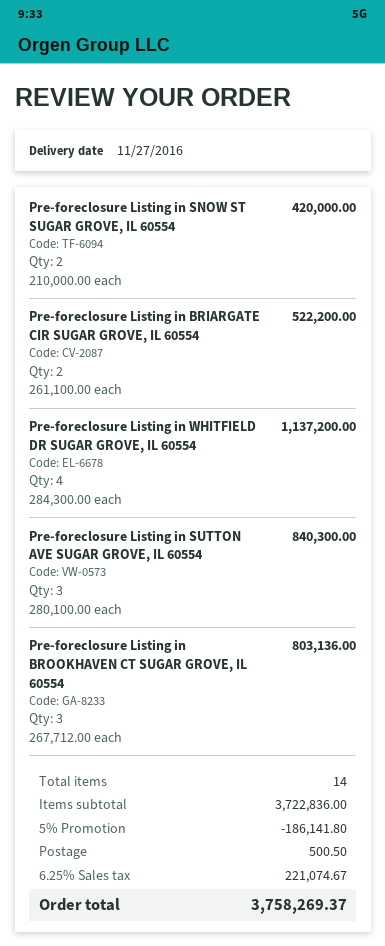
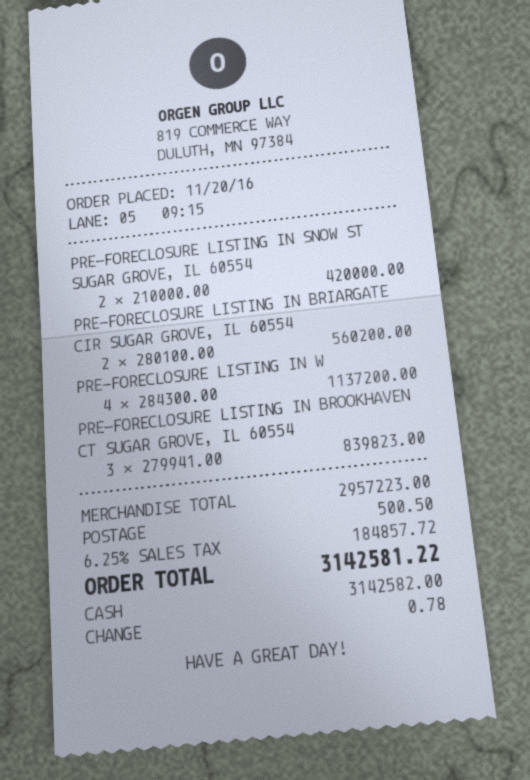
Pre-foreclosure Listing in BRIARGATE CIR SUGAR GROVE, IL 60554: 2 x 261100.00 = 522200.00 -> 2 x 280100.00 = 560200.00
Pre-foreclosure Listing in SUTTON AVE SUGAR GROVE, IL 60554: 3 x 280100.00 = 840300.00 -> none
Pre-foreclosure Listing in BROOKHAVEN CT SUGAR GROVE, IL 60554: 3 x 267712.00 = 803136.00 -> 3 x 279941.00 = 839823.00
subtotal: 3722836.00 -> 2957223.00
discount: 5% = 186141.80 -> none
tax: 6.25% = 221074.67 -> 6.25% = 184857.72
total: 3758269.37 -> 3142581.22

